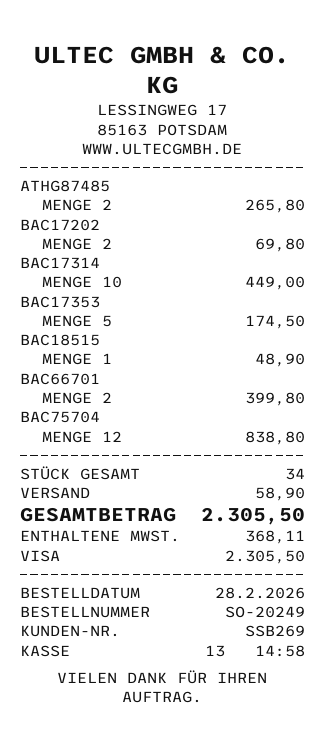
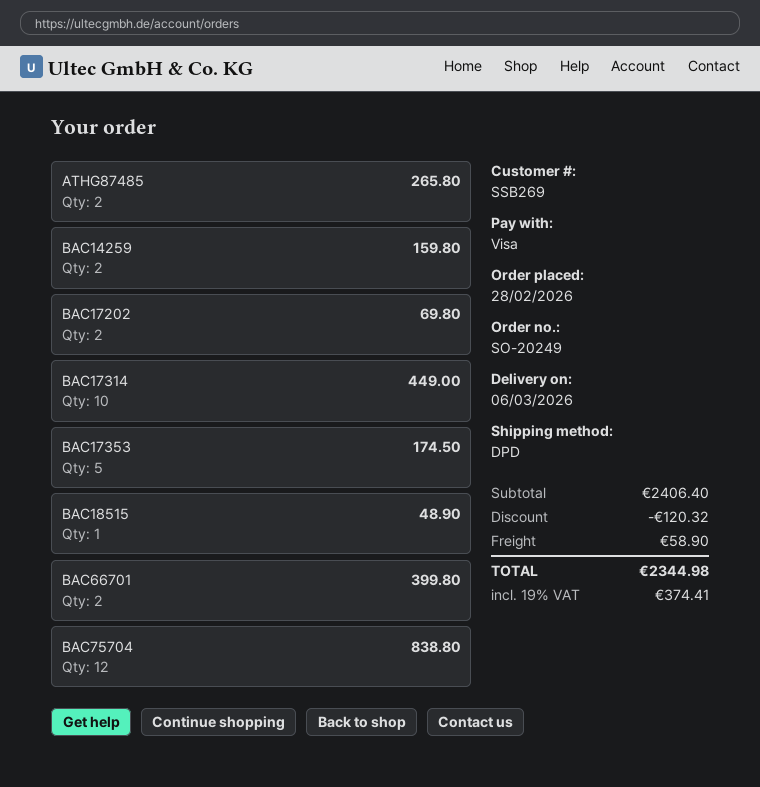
BAC14259: none -> 2 for 159.80
discount: none -> 120.32
tax: 368.11 -> 374.41
total: 2305.50 -> 2344.98

